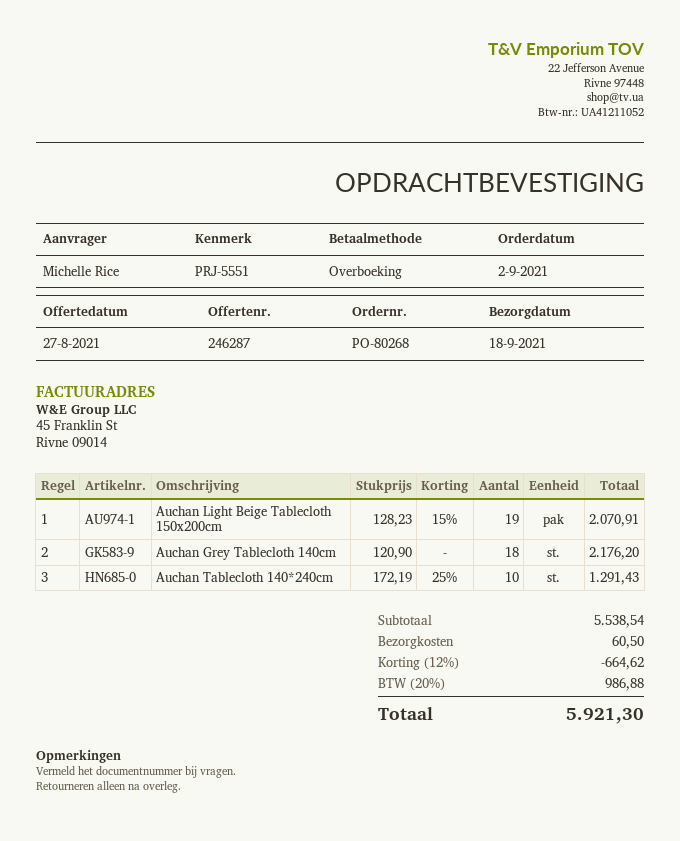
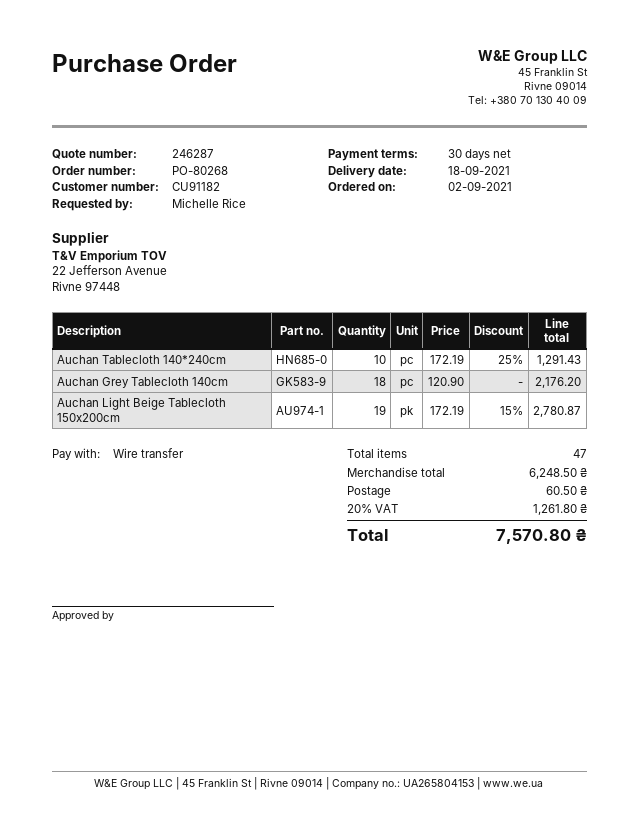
Auchan Light Beige Tablecloth 150х200cm: 19 x 128.23 - 15% = 2070.91 -> 19 x 172.19 - 15% = 2780.87
subtotal: 5538.54 -> 6248.50
discount: 12% = 664.62 -> none
tax: 20% = 986.88 -> 20% = 1261.80
total: 5921.30 -> 7570.80

